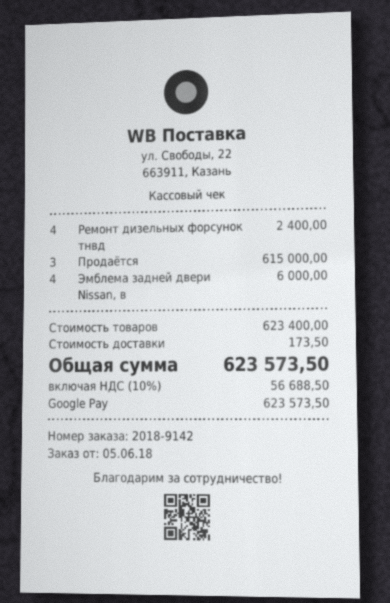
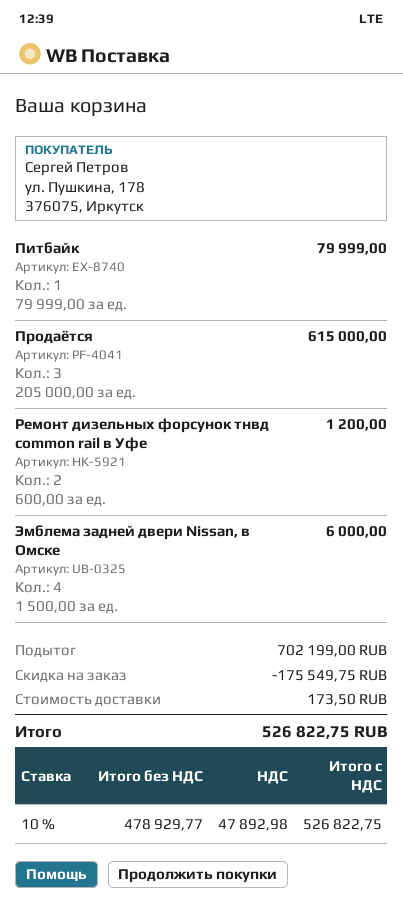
Ремонт дизельных форсунок тнвд: 4 for 2400.00 -> 2 for 1200.00
Питбайк: none -> 1 for 79999.00
subtotal: 623400.00 -> 702199.00
discount: none -> 175549.75
tax: 10% = 56688.50 -> 10% = 47892.98
total: 623573.50 -> 526822.75

